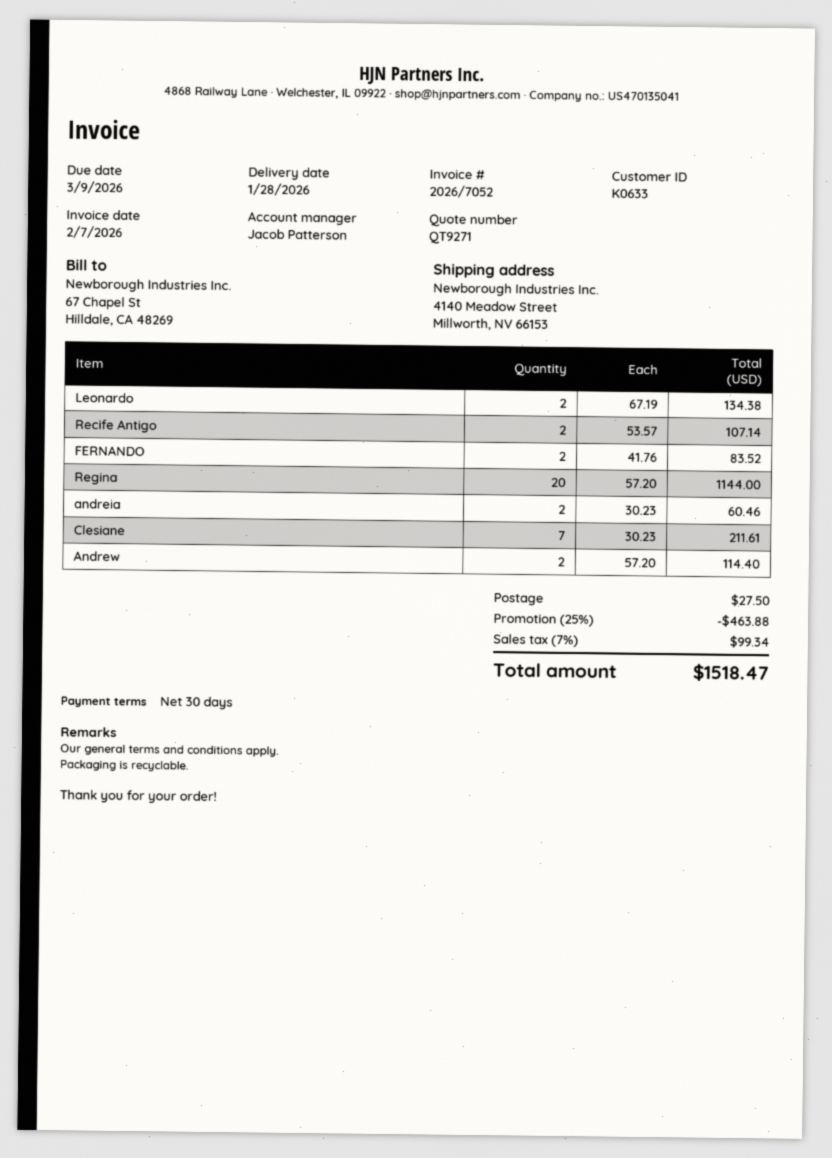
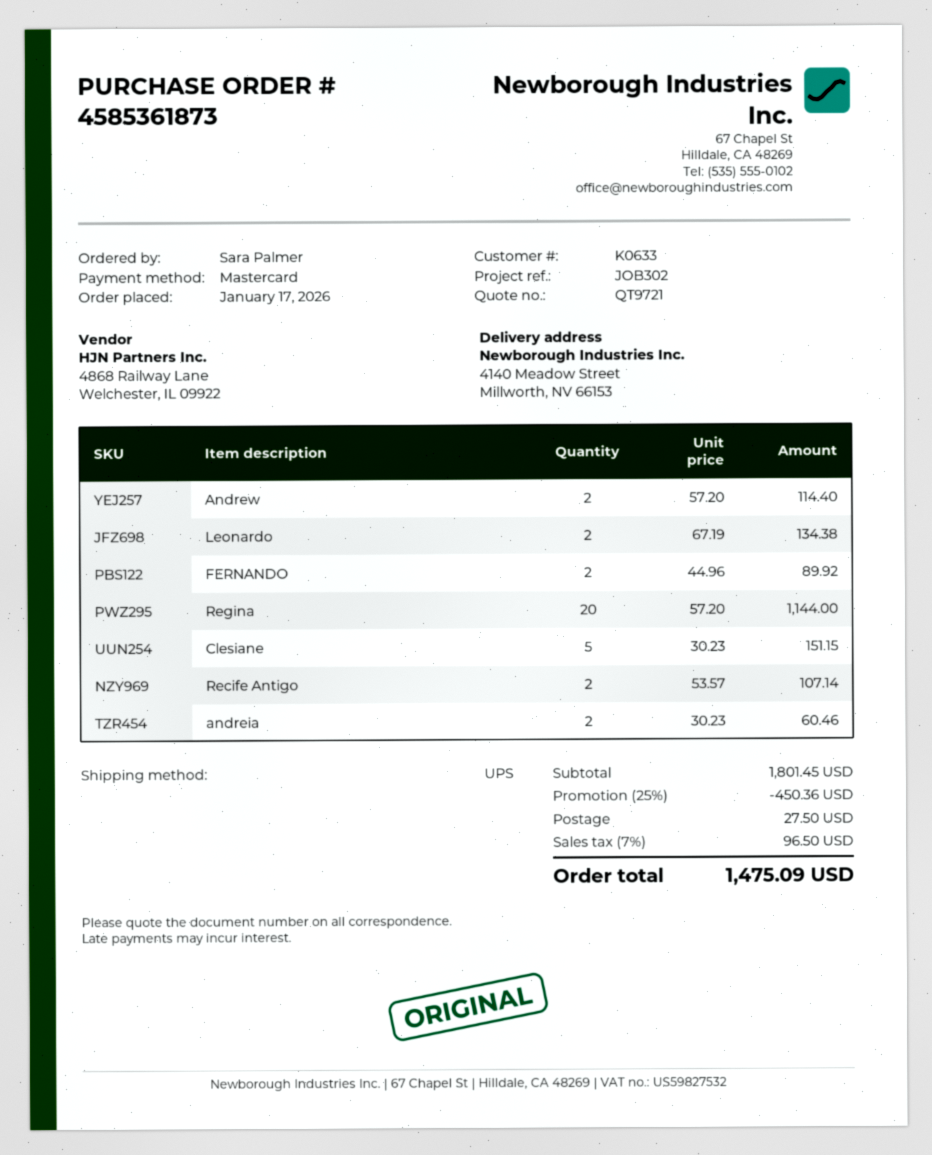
quote number: QT9271 -> QT9721
FERNANDO: 2 x 41.76 = 83.52 -> 2 x 44.96 = 89.92
Clesiane: 7 x 30.23 = 211.61 -> 5 x 30.23 = 151.15
discount: 25% = 463.88 -> 25% = 450.36
tax: 7% = 99.34 -> 7% = 96.50
total: 1518.47 -> 1475.09

